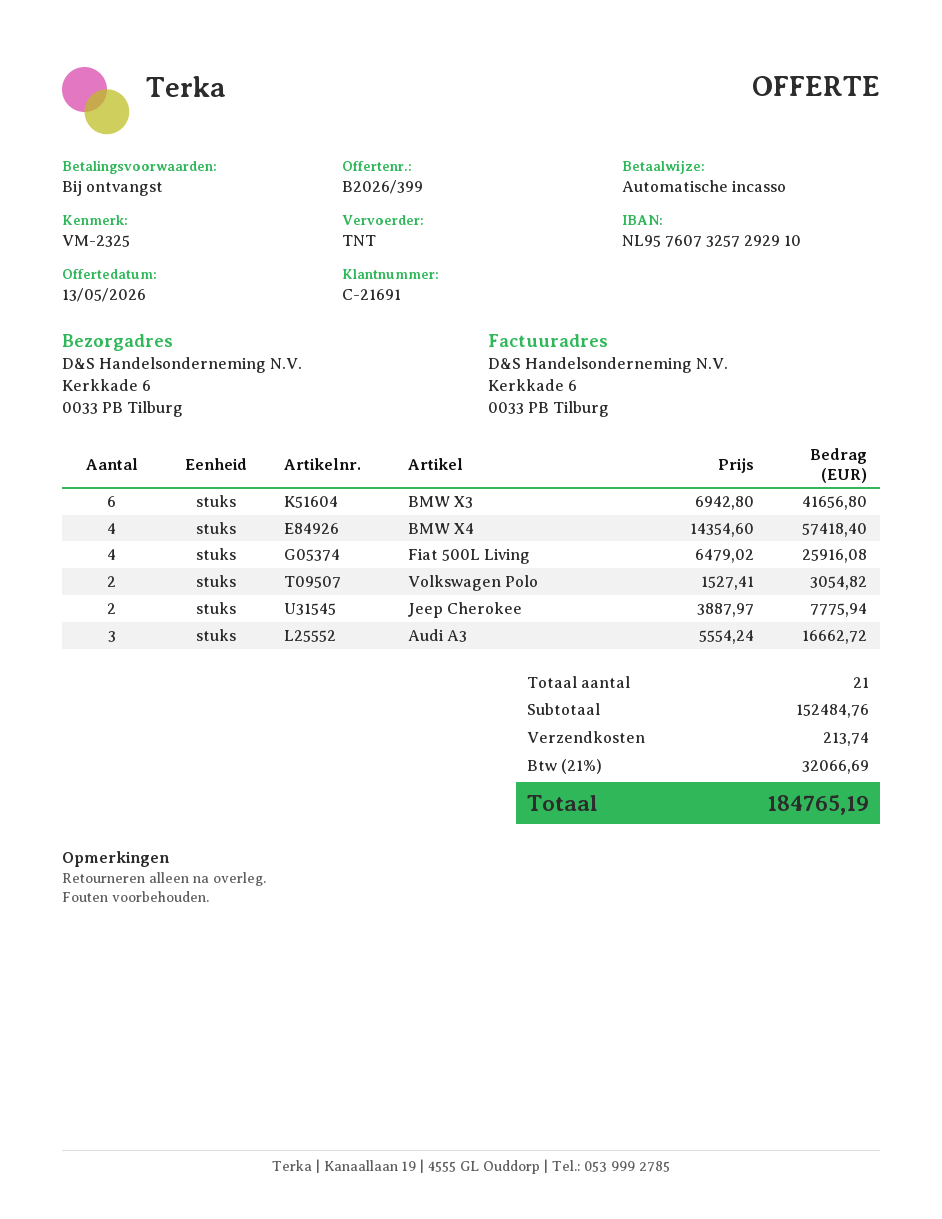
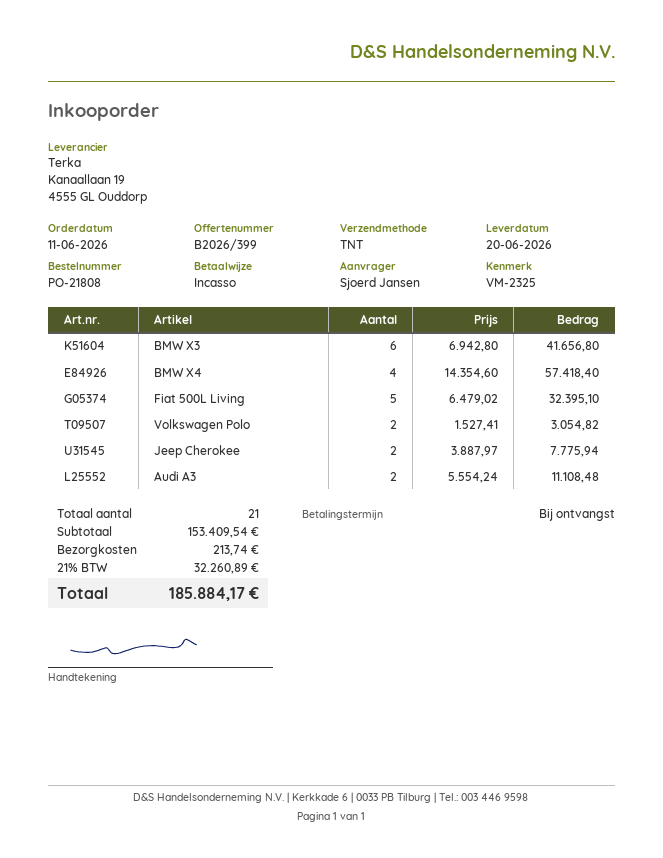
Fiat 500L Living: 4 x 6479.02 = 25916.08 -> 5 x 6479.02 = 32395.10
Audi A3: 3 x 5554.24 = 16662.72 -> 2 x 5554.24 = 11108.48
subtotal: 152484.76 -> 153409.54
tax: 21% = 32066.69 -> 21% = 32260.89
total: 184765.19 -> 185884.17

